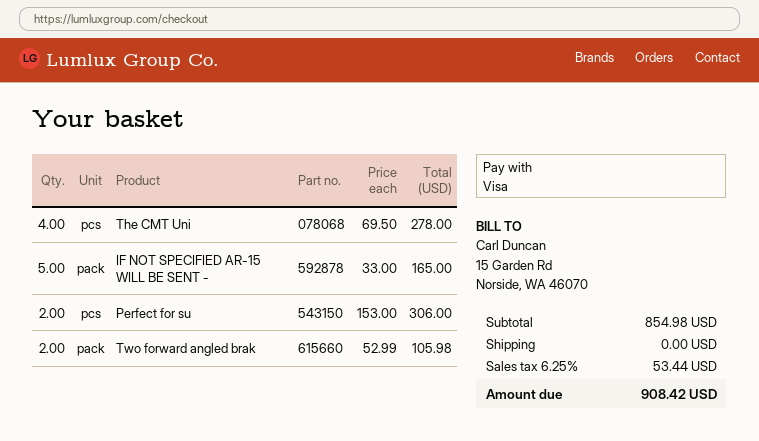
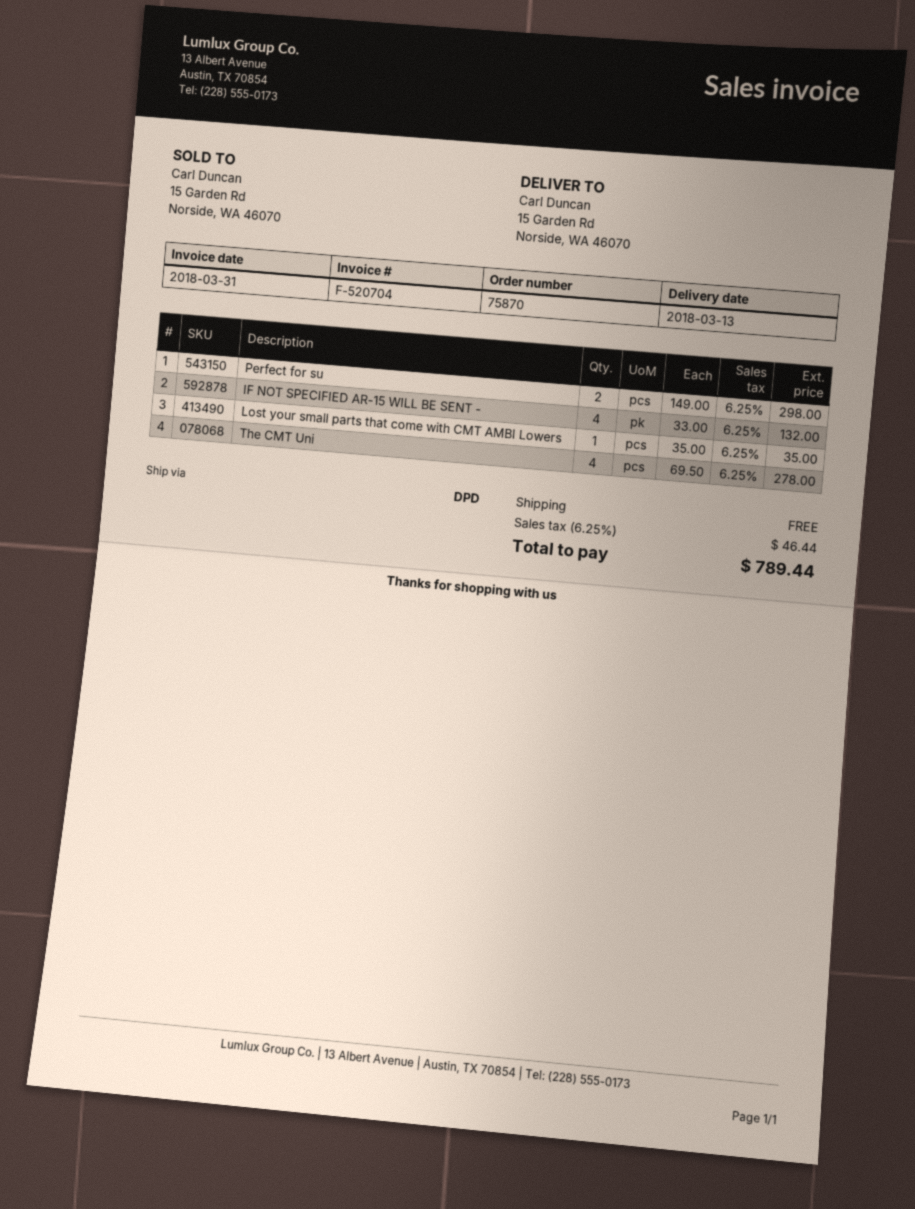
IF NOT SPECIFIED AR-15 WILL BE SENT -: 5 x 33.00 = 165.00 -> 4 x 33.00 = 132.00
Perfect for su: 2 x 153.00 = 306.00 -> 2 x 149.00 = 298.00
Two forward angled brak: 2 x 52.99 = 105.98 -> none
Lost your small parts that come with CMT AMBI Lowers: none -> 1 x 35.00 = 35.00
tax: 6.25% = 53.44 -> 6.25% = 46.44
total: 908.42 -> 789.44

